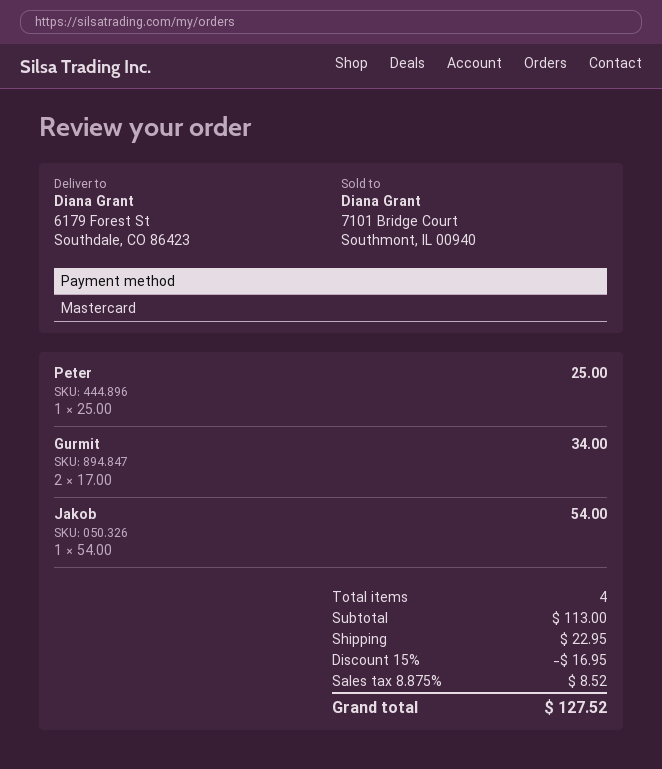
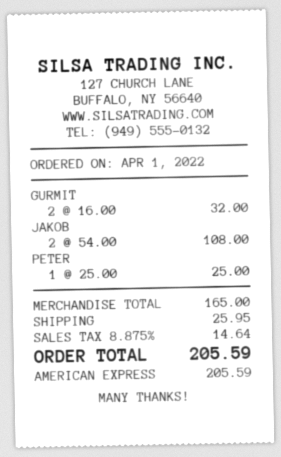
payment method: Mastercard -> American Express
Gurmit: 2 x 17.00 = 34.00 -> 2 x 16.00 = 32.00
Jakob: 1 x 54.00 = 54.00 -> 2 x 54.00 = 108.00
subtotal: 113.00 -> 165.00
discount: 15% = 16.95 -> none
shipping: 22.95 -> 25.95
tax: 8.875% = 8.52 -> 8.875% = 14.64
total: 127.52 -> 205.59

